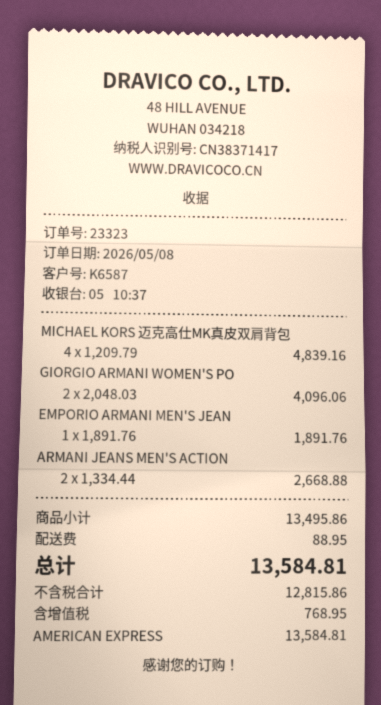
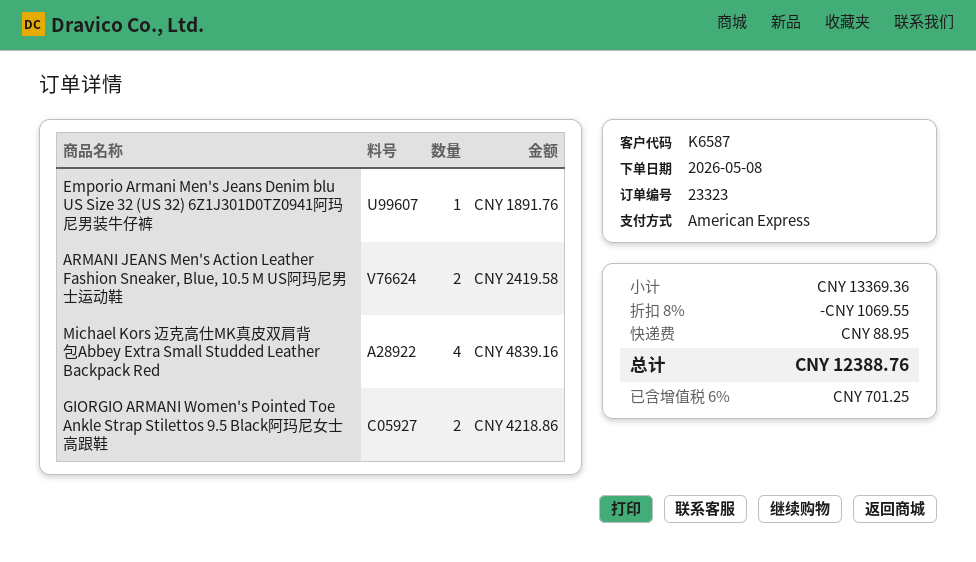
GIORGIO ARMANI WOMEN'S PO: 2 for 4096.06 -> 2 for 4218.86
ARMANI JEANS MEN'S ACTION: 2 for 2668.88 -> 2 for 2419.58
subtotal: 13495.86 -> 13369.36
discount: none -> 8% = 1069.55
tax: 768.95 -> 701.25
total: 13584.81 -> 12388.76

